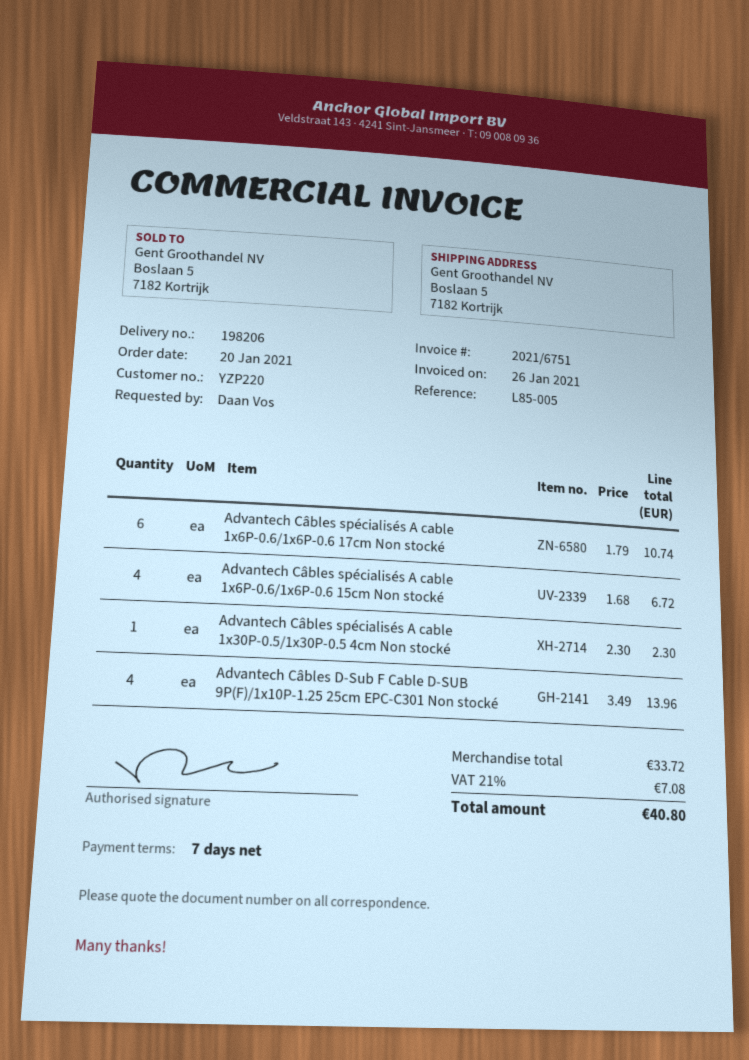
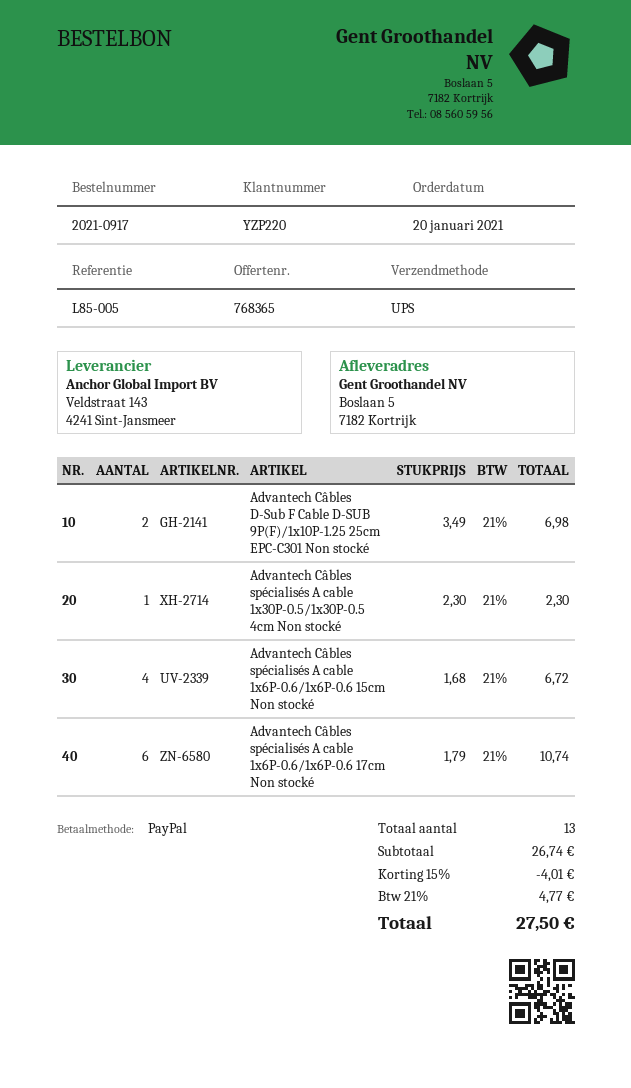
Advantech Câbles D-Sub F Cable D-SUB 9P(F)/1x10P-1.25 25cm EPC-C301 Non stocké: 4 x 3.49 = 13.96 -> 2 x 3.49 = 6.98
subtotal: 33.72 -> 26.74
discount: none -> 15% = 4.01
tax: 21% = 7.08 -> 21% = 4.77
total: 40.80 -> 27.50

